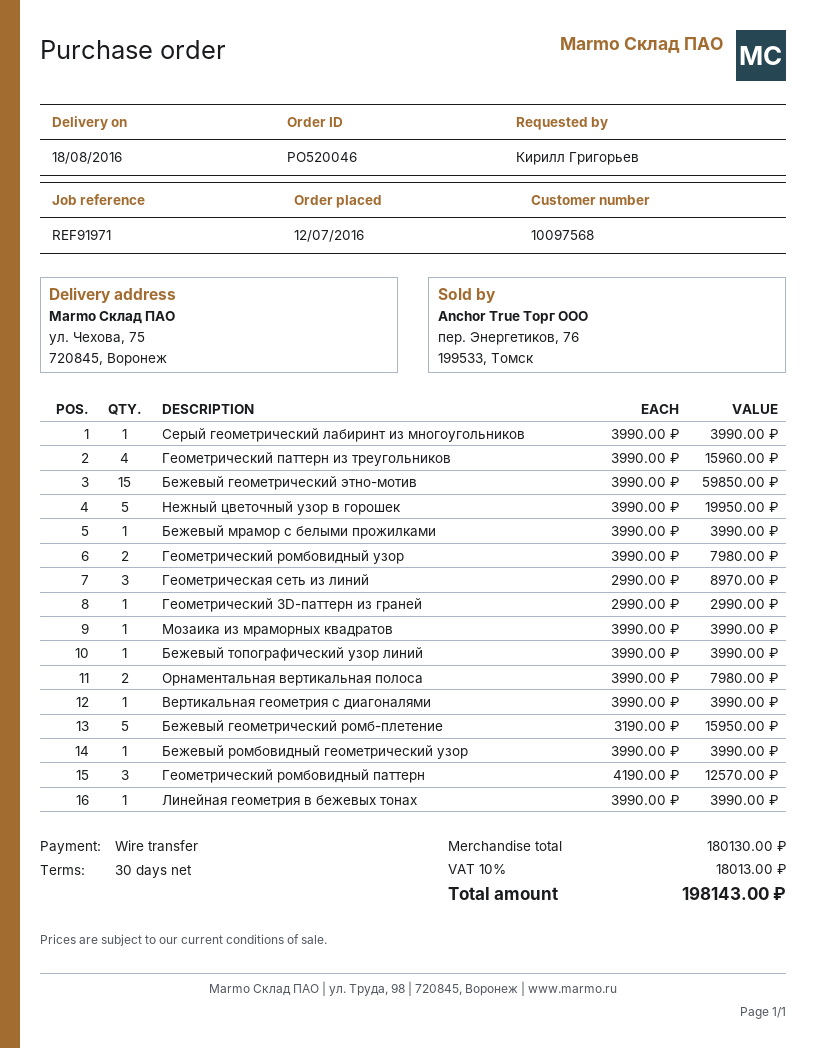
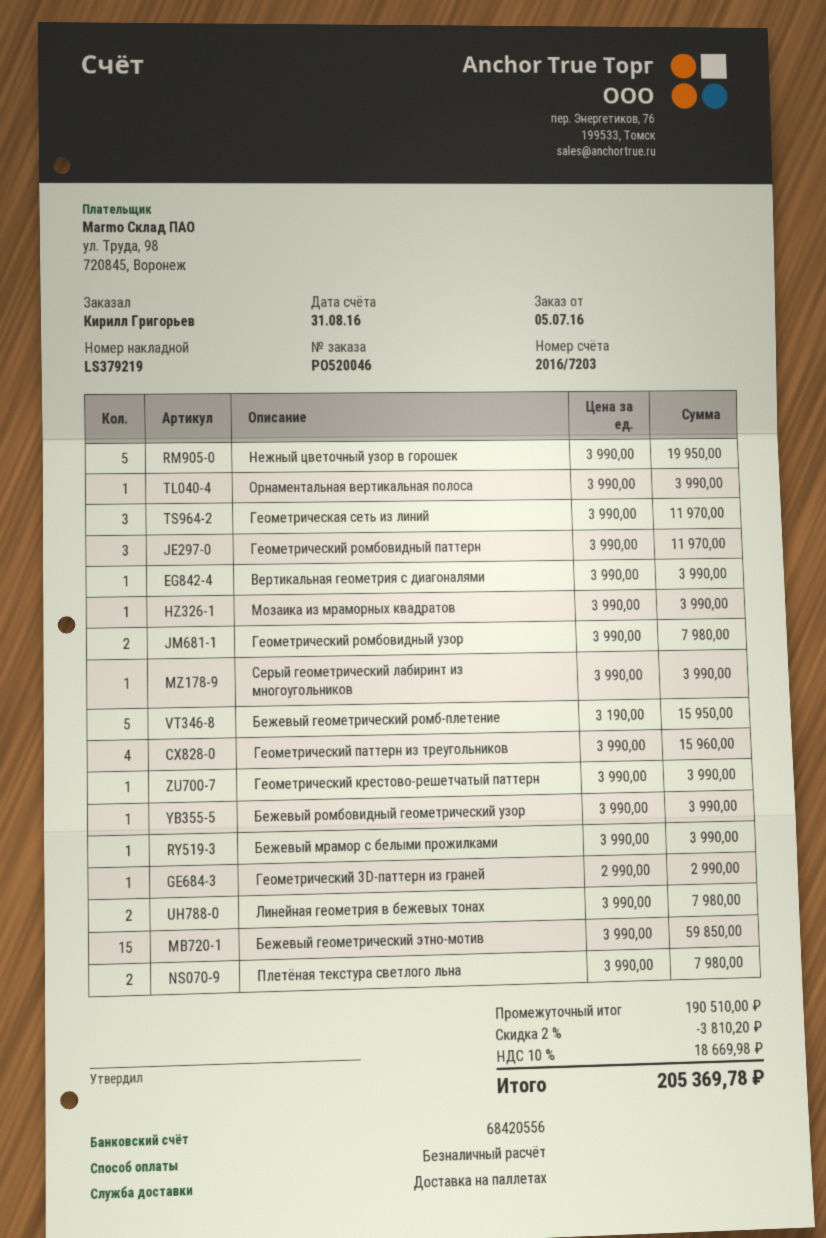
order date: 2016-07-12 -> 2016-07-05
Геометрическая сеть из линий: 3 x 2990.00 = 8970.00 -> 3 x 3990.00 = 11970.00
Бежевый топографический узор линий: 1 x 3990.00 = 3990.00 -> none
Орнаментальная вертикальная полоса: 2 x 3990.00 = 7980.00 -> 1 x 3990.00 = 3990.00
Геометрический ромбовидный паттерн: 3 x 4190.00 = 12570.00 -> 3 x 3990.00 = 11970.00
Линейная геометрия в бежевых тонах: 1 x 3990.00 = 3990.00 -> 2 x 3990.00 = 7980.00
Геометрический крестово-решетчатый паттерн: none -> 1 x 3990.00 = 3990.00
Плетёная текстура светлого льна: none -> 2 x 3990.00 = 7980.00
subtotal: 180130.00 -> 190510.00
discount: none -> 2% = 3810.20
tax: 10% = 18013.00 -> 10% = 18669.98
total: 198143.00 -> 205369.78

